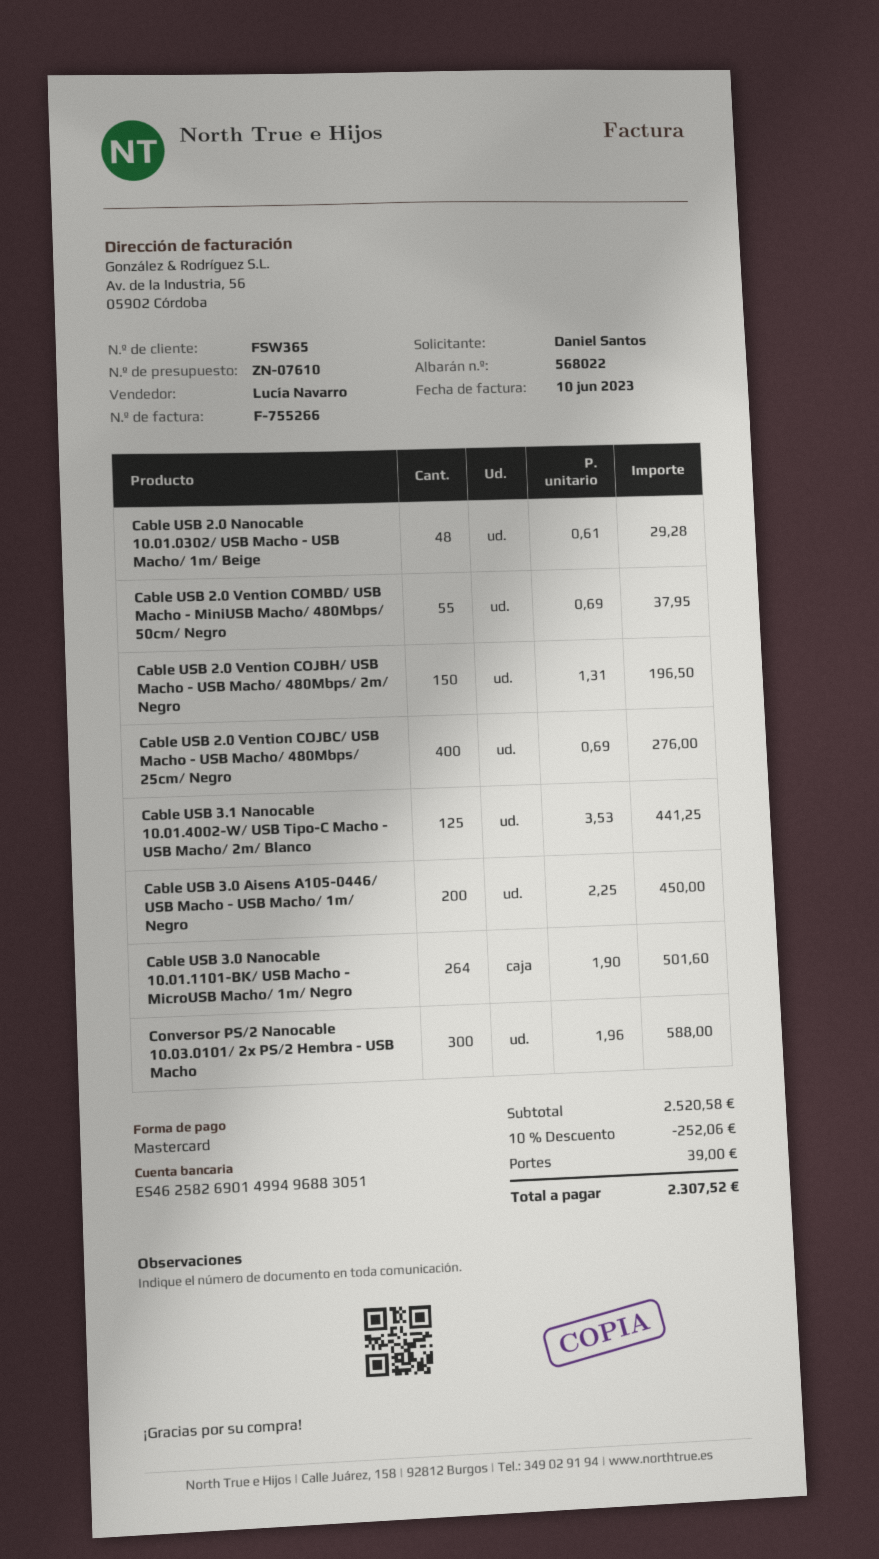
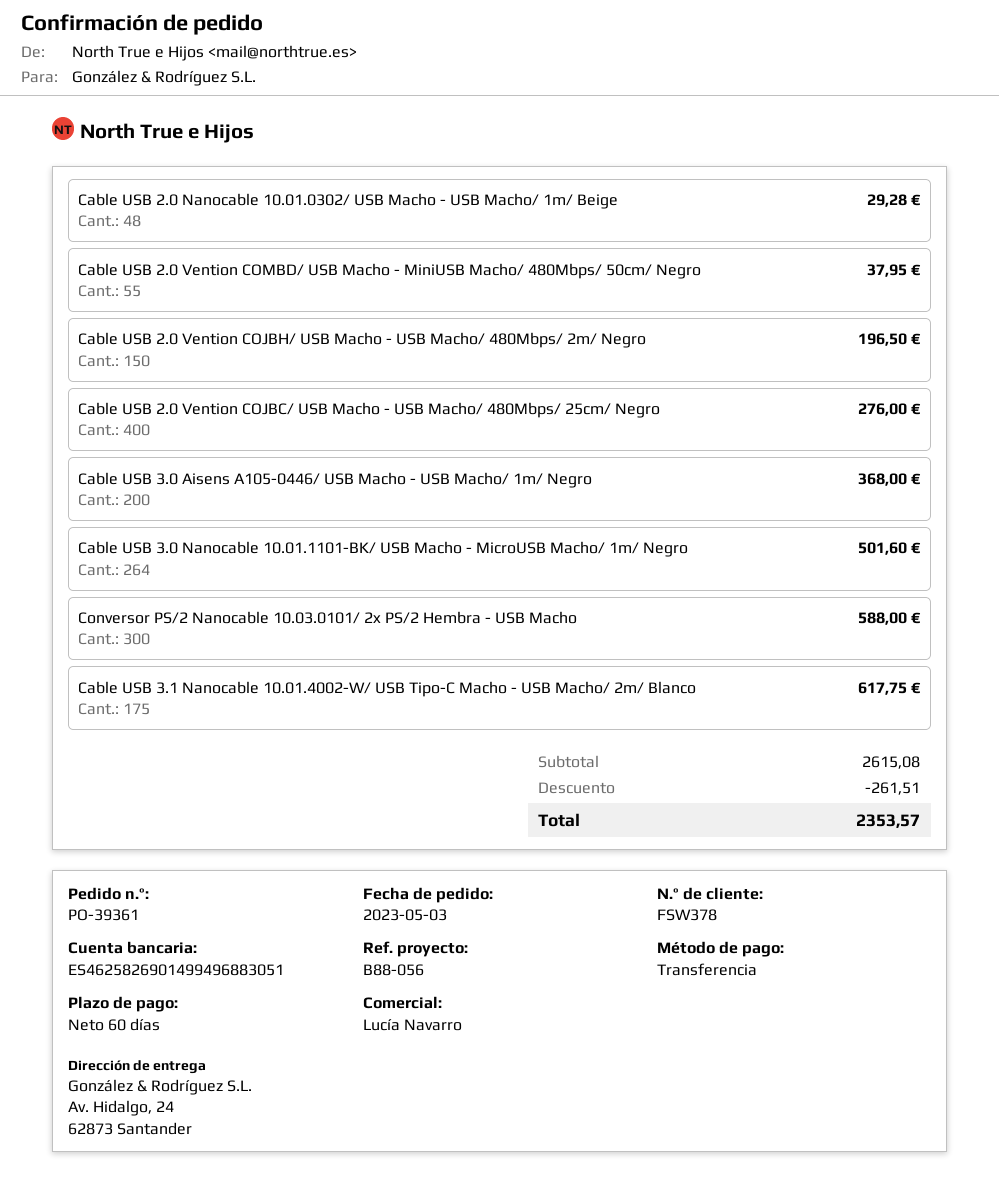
customer number: FSW365 -> FSW378
payment method: Mastercard -> bank transfer
Cable USB 3.1 Nanocable 10.01.4002-W/ USB Tipo-C Macho - USB Macho/ 2m/ Blanco: 125 for 441.25 -> 175 for 617.75
Cable USB 3.0 Aisens A105-0446/ USB Macho - USB Macho/ 1m/ Negro: 200 for 450.00 -> 200 for 368.00
subtotal: 2520.58 -> 2615.08
discount: 252.06 -> 261.51
shipping: 39.00 -> none
total: 2307.52 -> 2353.57

